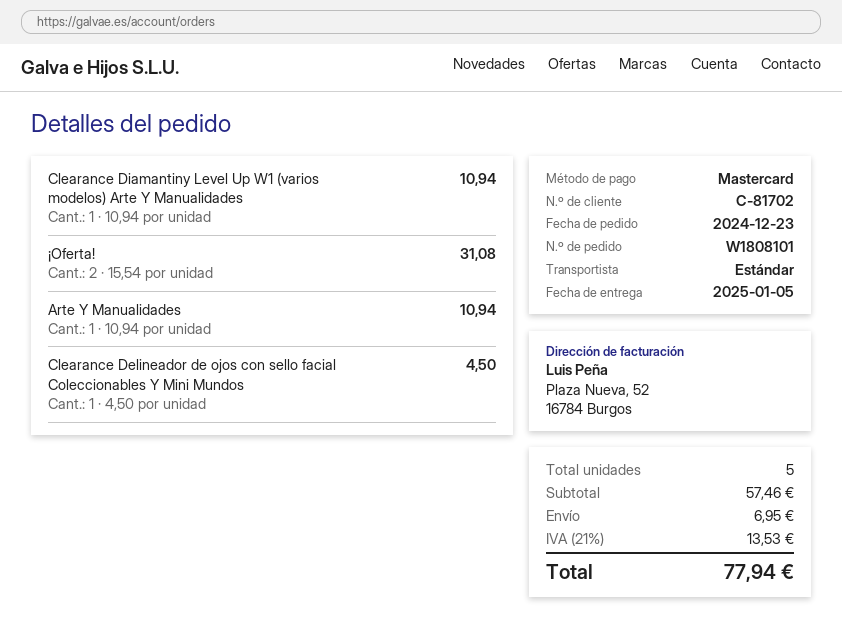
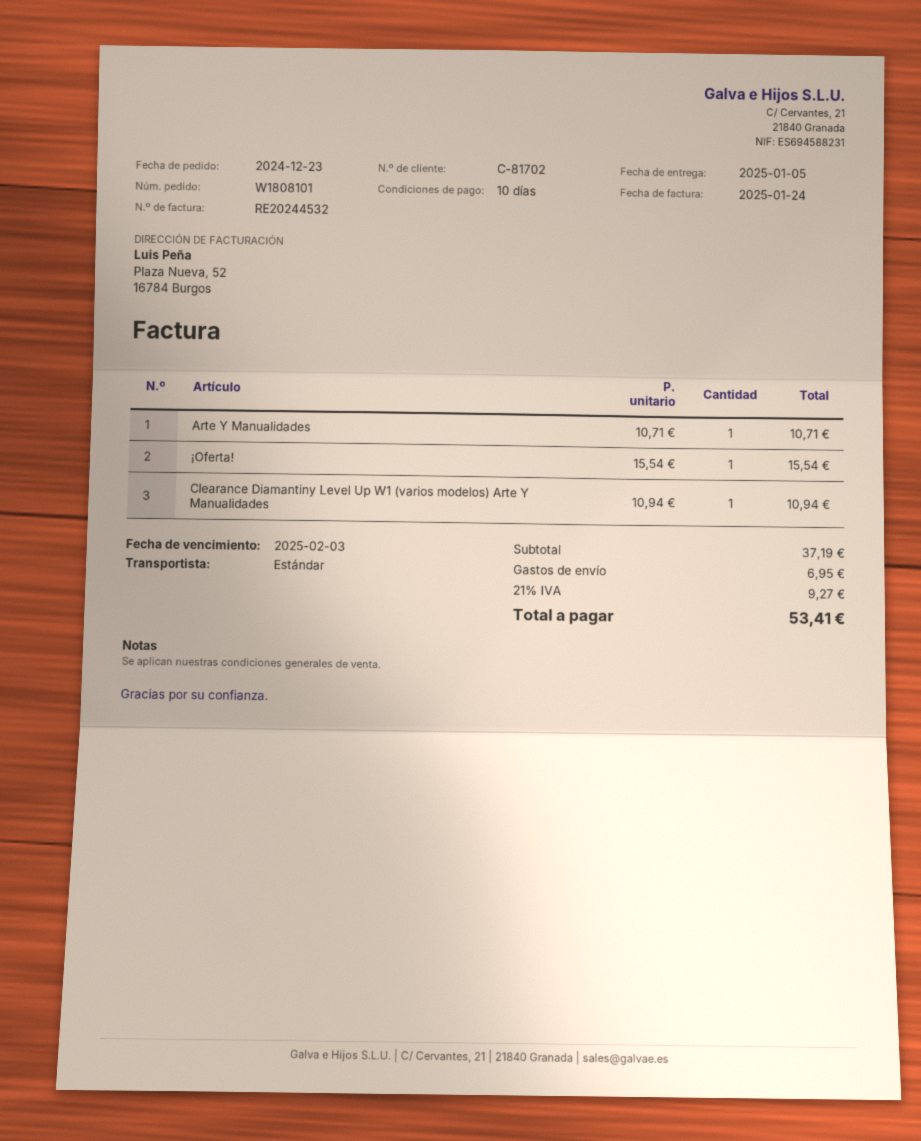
¡Oferta!: 2 x 15.54 = 31.08 -> 1 x 15.54 = 15.54
Arte Y Manualidades: 1 x 10.94 = 10.94 -> 1 x 10.71 = 10.71
Clearance Delineador de ojos con sello facial Coleccionables Y Mini Mundos: 1 x 4.50 = 4.50 -> none
subtotal: 57.46 -> 37.19
tax: 21% = 13.53 -> 21% = 9.27
total: 77.94 -> 53.41

